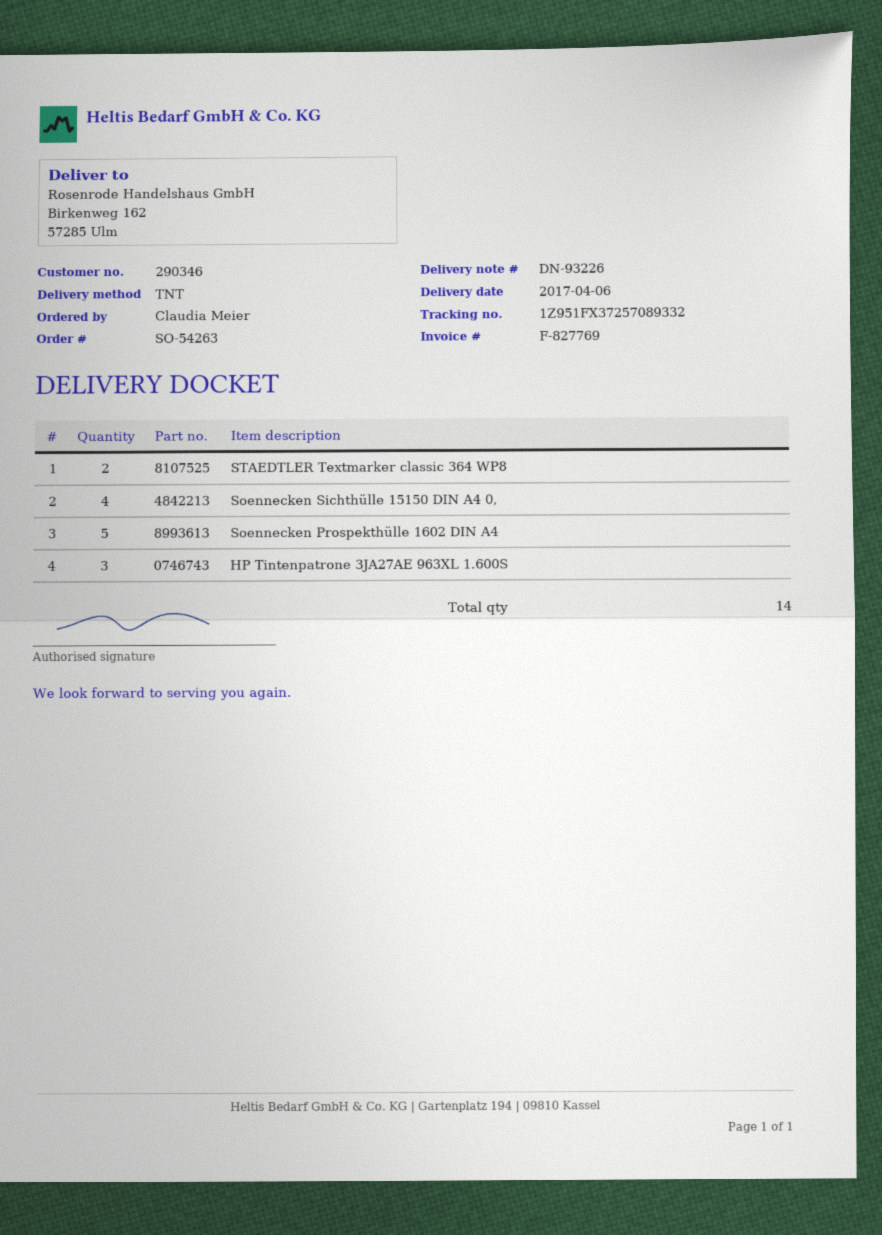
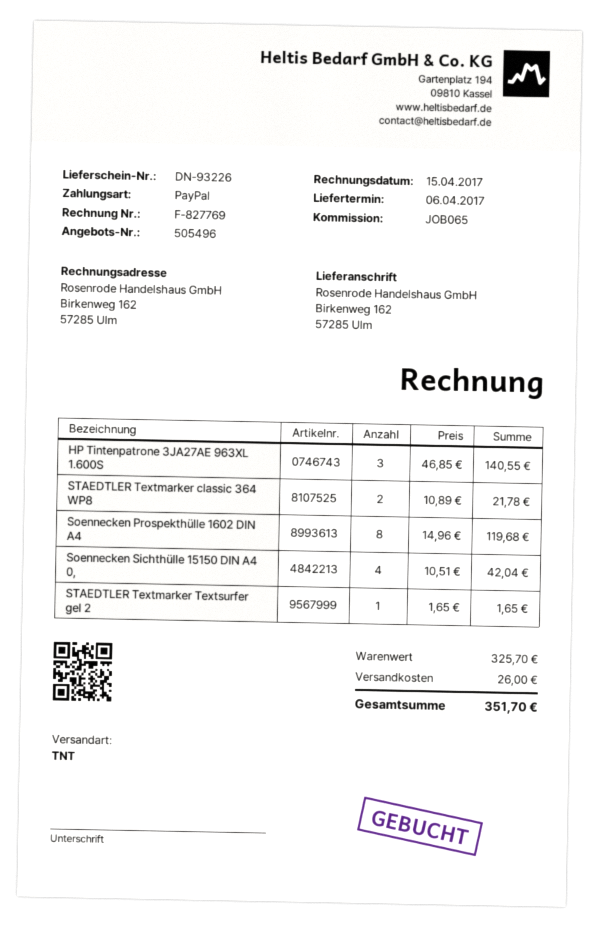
Soennecken Prospekthülle 1602 DIN A4: 5 -> 8
STAEDTLER Textmarker Textsurfer gel 2: none -> 1

